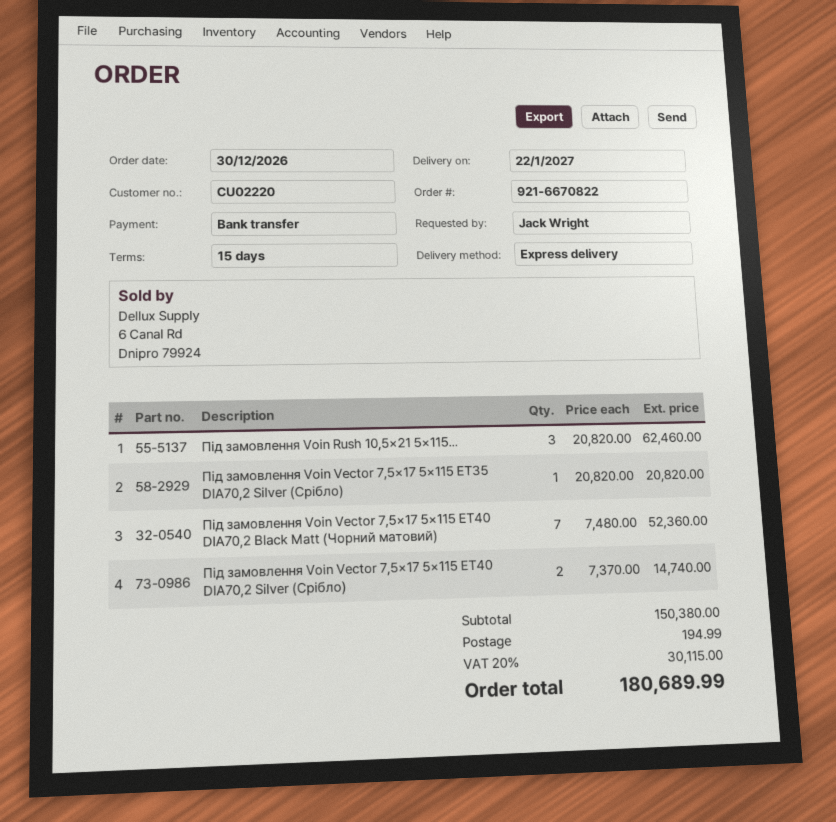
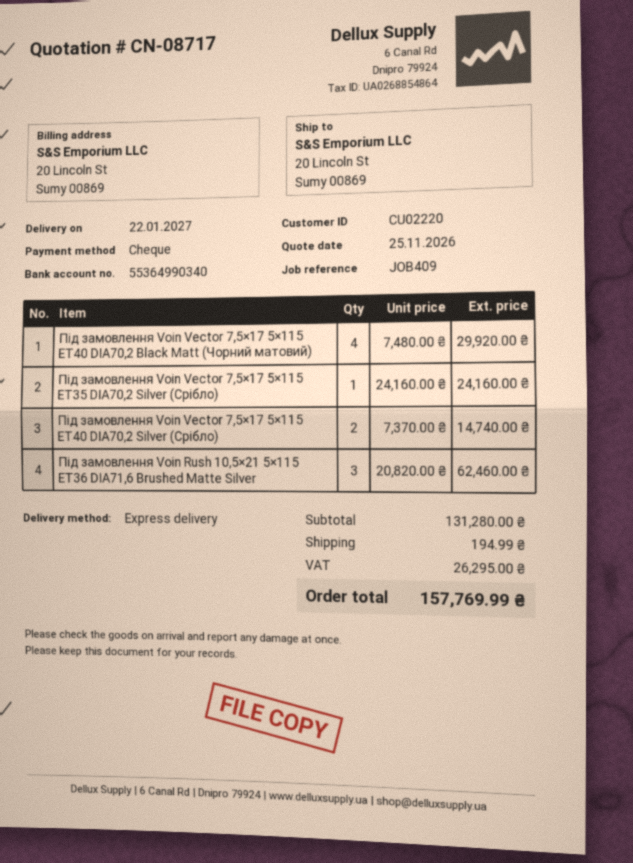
payment method: bank transfer -> cheque
Під замовлення Voin Vector 7,5×17 5×115 ET35 DIA70,2 Silver (Срібло): 1 x 20820.00 = 20820.00 -> 1 x 24160.00 = 24160.00
Під замовлення Voin Vector 7,5×17 5×115 ET40 DIA70,2 Black Matt (Чорний матовий): 7 x 7480.00 = 52360.00 -> 4 x 7480.00 = 29920.00
subtotal: 150380.00 -> 131280.00
tax: 30115.00 -> 26295.00
total: 180689.99 -> 157769.99

